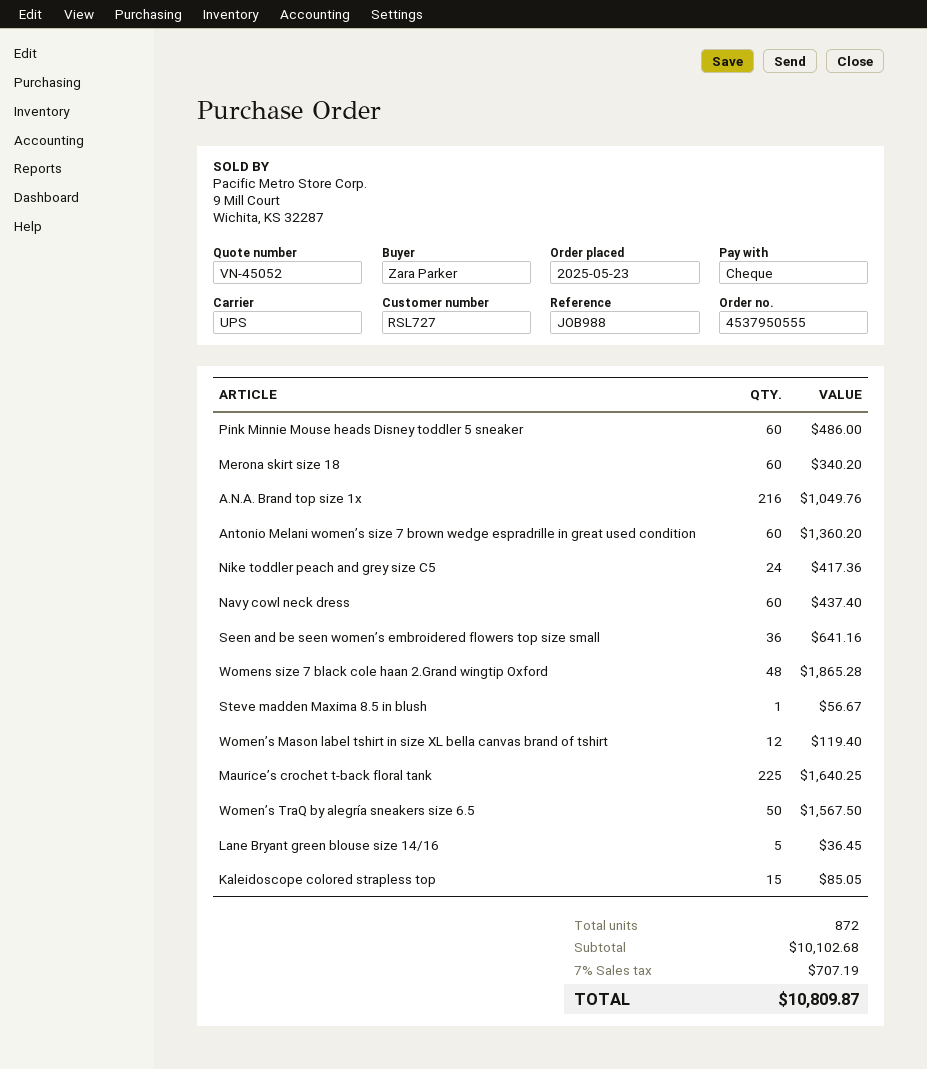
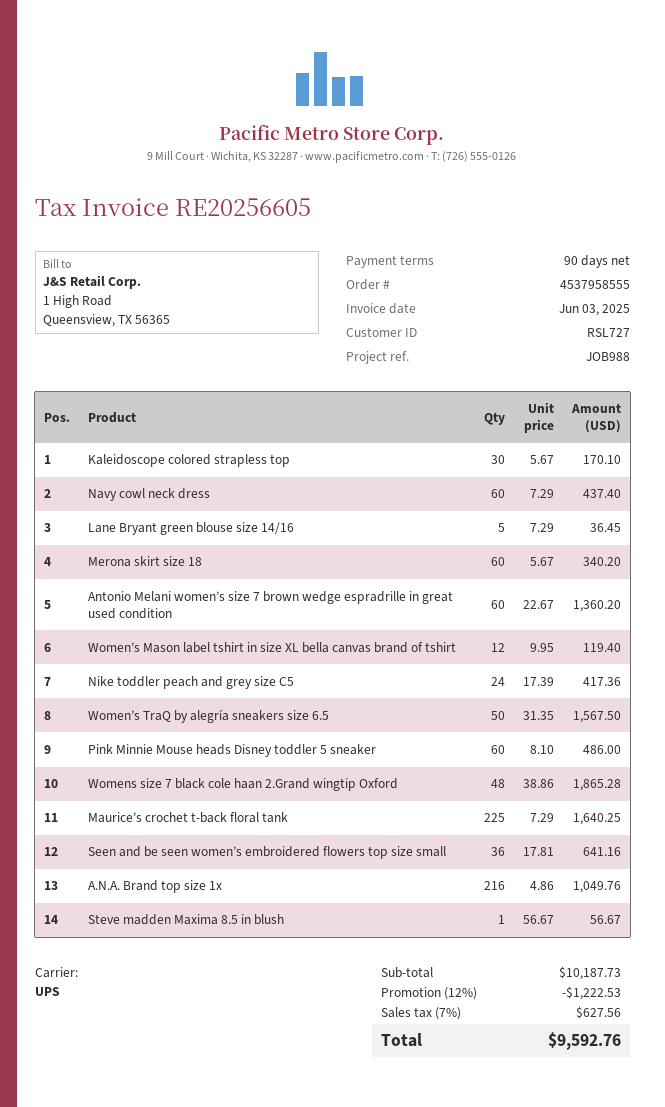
order number: 4537950555 -> 4537958555
Kaleidoscope colored strapless top: 15 for 85.05 -> 30 for 170.10
subtotal: 10102.68 -> 10187.73
discount: none -> 12% = 1222.53
tax: 7% = 707.19 -> 7% = 627.56
total: 10809.87 -> 9592.76

